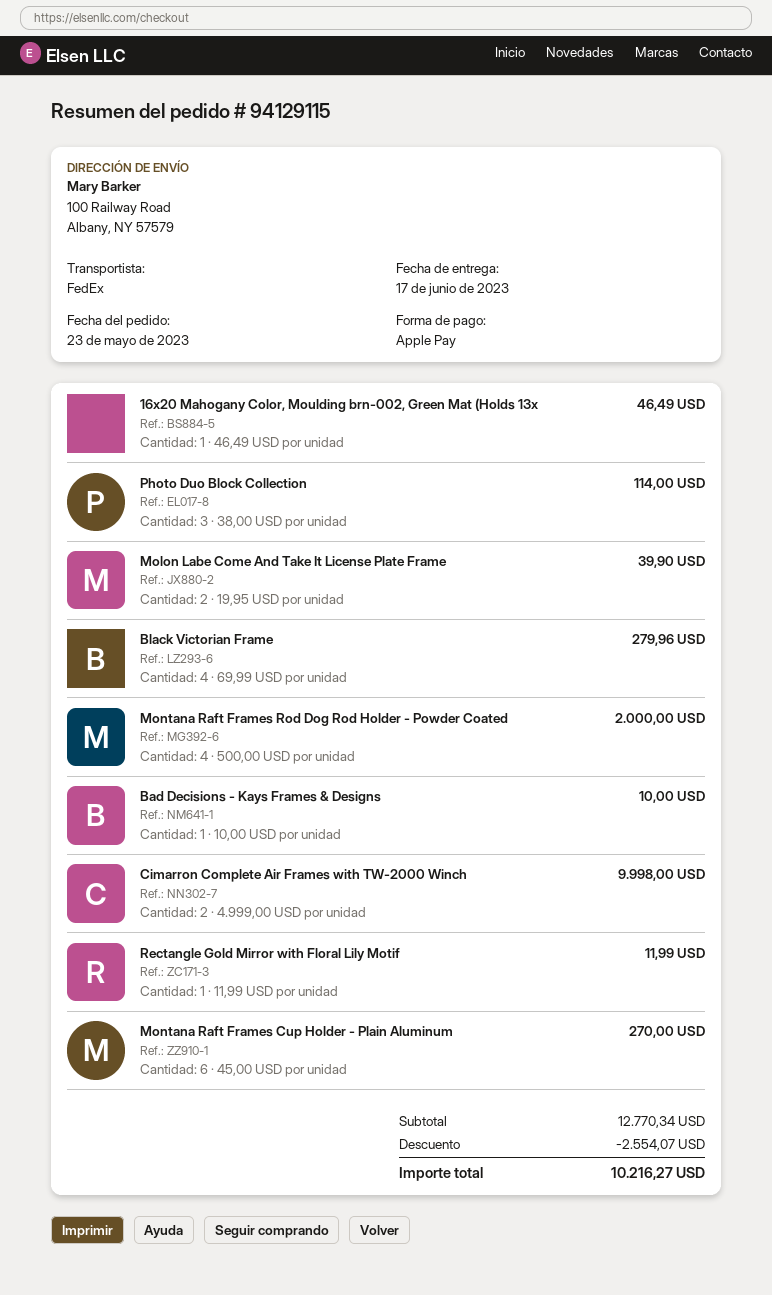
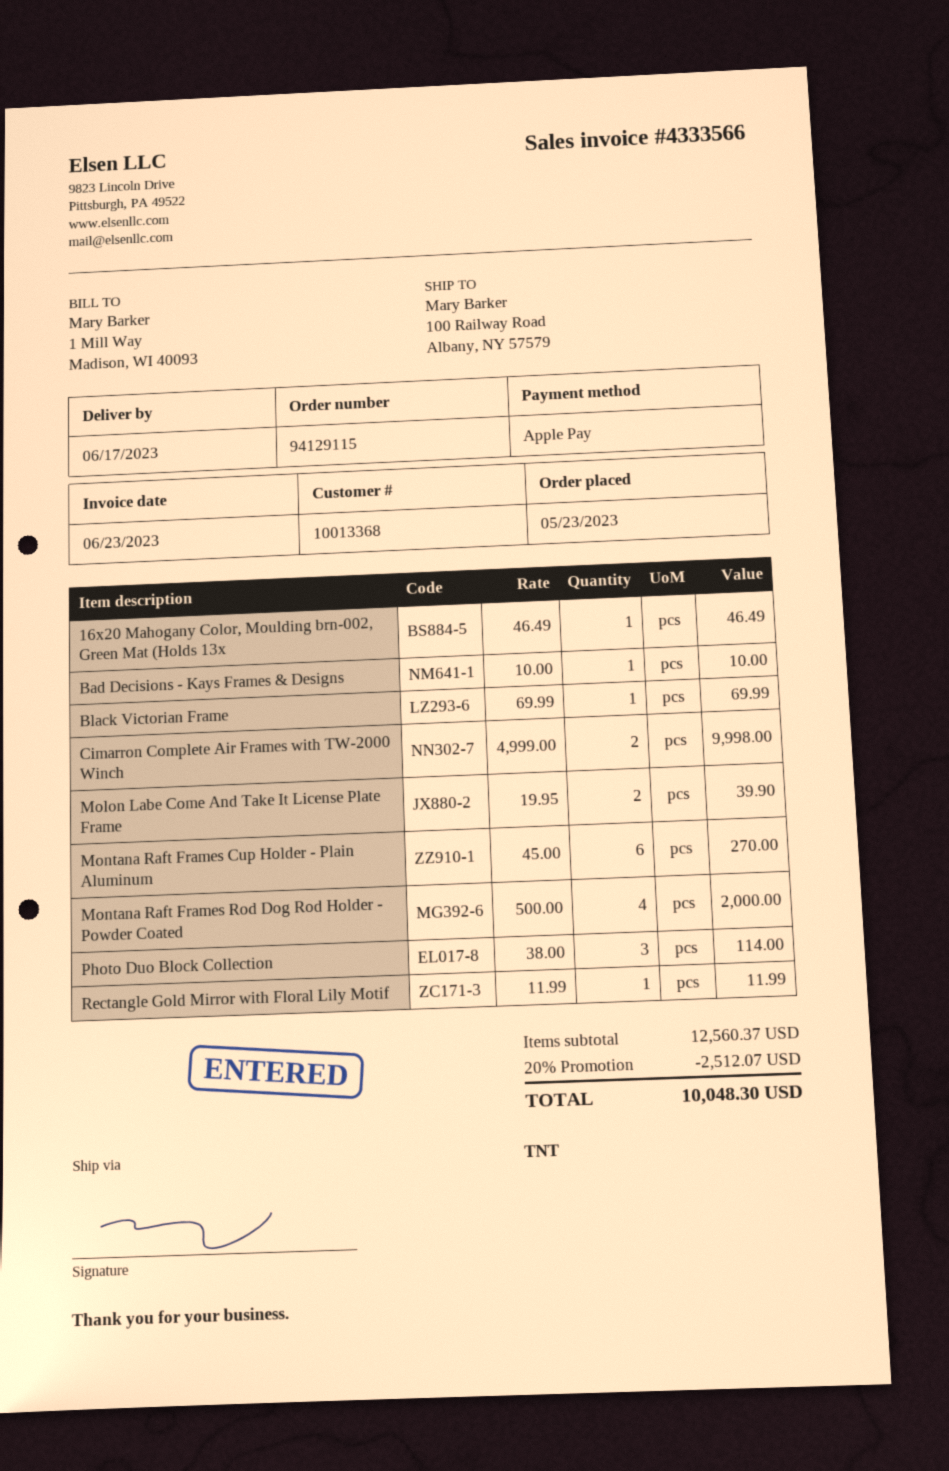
shipping method: FedEx -> TNT
Black Victorian Frame: 4 x 69.99 = 279.96 -> 1 x 69.99 = 69.99
subtotal: 12770.34 -> 12560.37
discount: 2554.07 -> 2512.07
total: 10216.27 -> 10048.30

